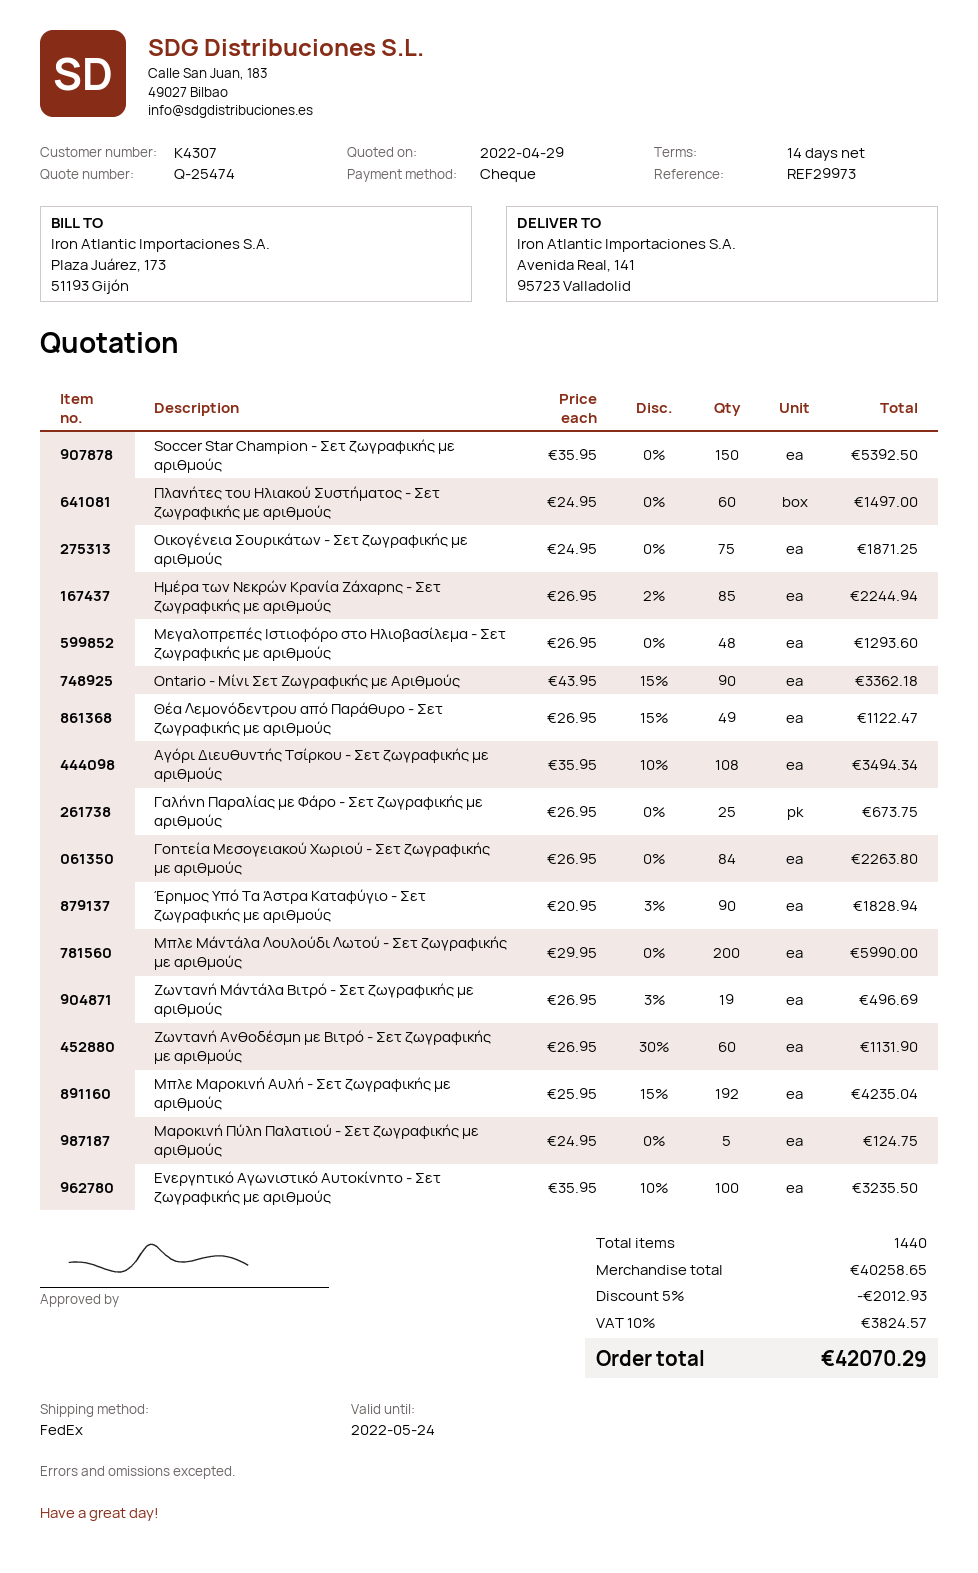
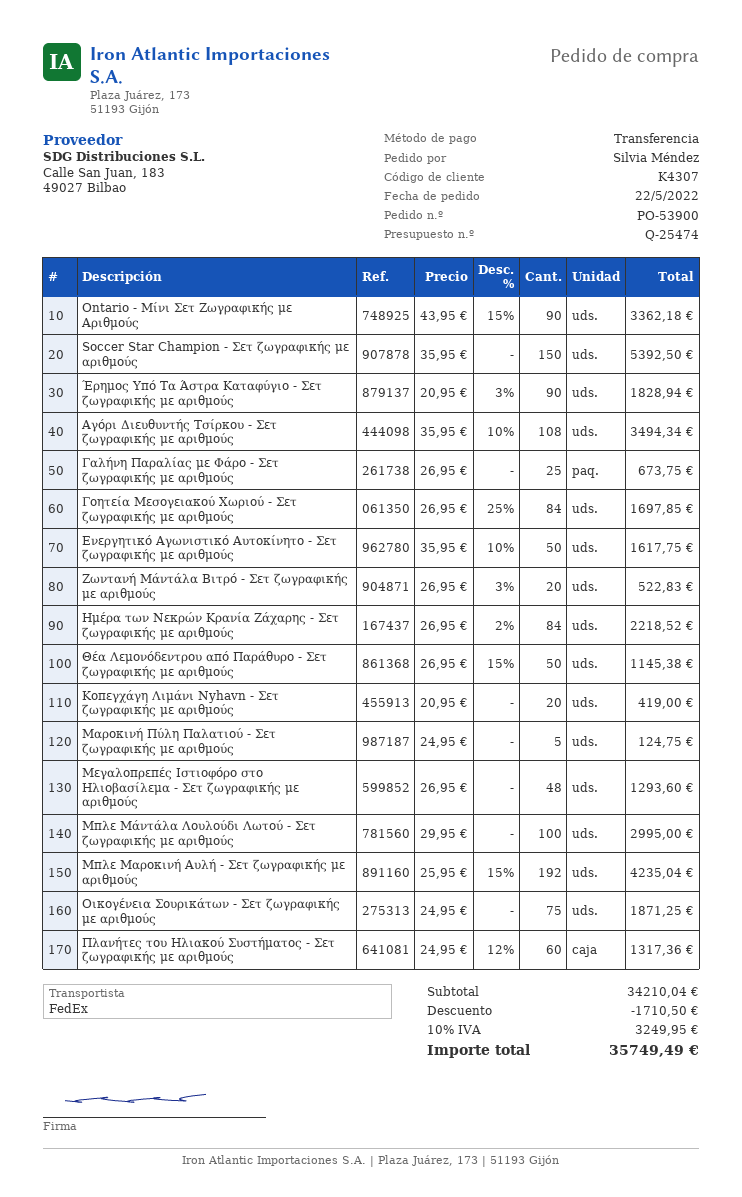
payment method: cheque -> bank transfer
Πλανήτες του Ηλιακού Συστήματος - Σετ ζωγραφικής με αριθμούς: 60 x 24.95 = 1497.00 -> 60 x 24.95 - 12% = 1317.36
Ημέρα των Νεκρών Κρανία Ζάχαρης - Σετ ζωγραφικής με αριθμούς: 85 x 26.95 - 2% = 2244.94 -> 84 x 26.95 - 2% = 2218.52
Θέα Λεμονόδεντρου από Παράθυρο - Σετ ζωγραφικής με αριθμούς: 49 x 26.95 - 15% = 1122.47 -> 50 x 26.95 - 15% = 1145.38
Γοητεία Μεσογειακού Χωριού - Σετ ζωγραφικής με αριθμούς: 84 x 26.95 = 2263.80 -> 84 x 26.95 - 25% = 1697.85
Μπλε Μάντάλα Λουλούδι Λωτού - Σετ ζωγραφικής με αριθμούς: 200 x 29.95 = 5990.00 -> 100 x 29.95 = 2995.00
Ζωντανή Μάντάλα Βιτρό - Σετ ζωγραφικής με αριθμούς: 19 x 26.95 - 3% = 496.69 -> 20 x 26.95 - 3% = 522.83
Ζωντανή Ανθοδέσμη με Βιτρό - Σετ ζωγραφικής με αριθμούς: 60 x 26.95 - 30% = 1131.90 -> none
Ενεργητικό Αγωνιστικό Αυτοκίνητο - Σετ ζωγραφικής με αριθμούς: 100 x 35.95 - 10% = 3235.50 -> 50 x 35.95 - 10% = 1617.75
Κοπεγχάγη Λιμάνι Nyhavn - Σετ ζωγραφικής με αριθμούς: none -> 20 x 20.95 = 419.00
subtotal: 40258.65 -> 34210.04
discount: 2012.93 -> 1710.50
tax: 10% = 3824.57 -> 10% = 3249.95
total: 42070.29 -> 35749.49

